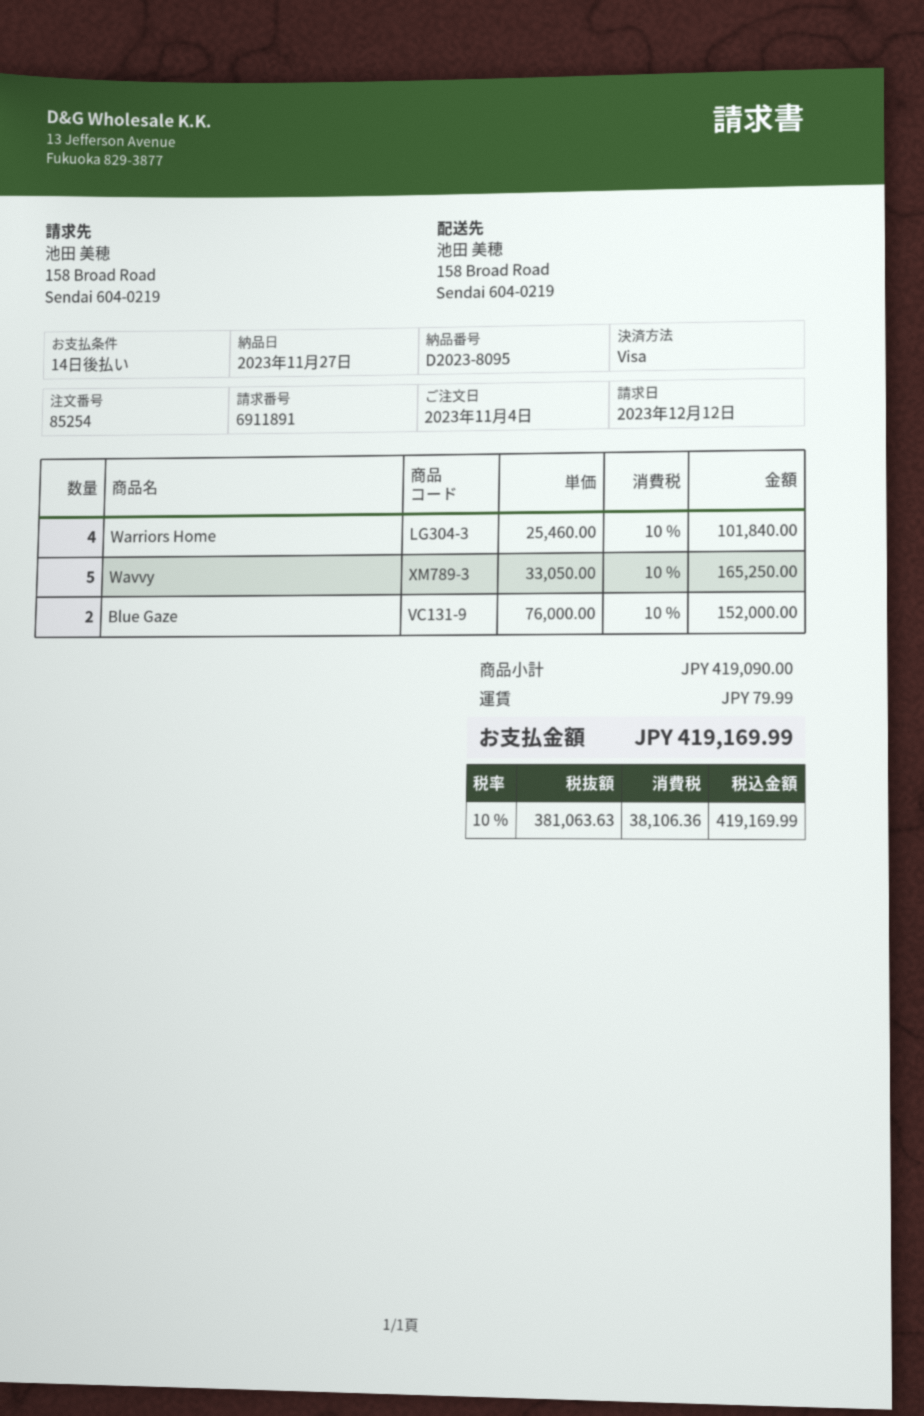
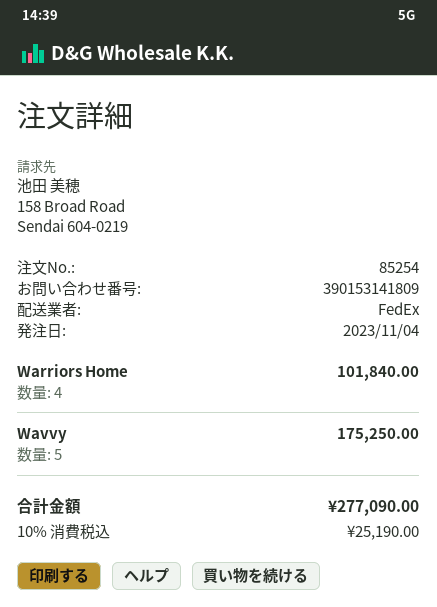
Wavvy: 5 for 165250.00 -> 5 for 175250.00
Blue Gaze: 2 for 152000.00 -> none
shipping: 79.99 -> none
tax: 10% = 38106.36 -> 10% = 25190.00
total: 419169.99 -> 277090.00

